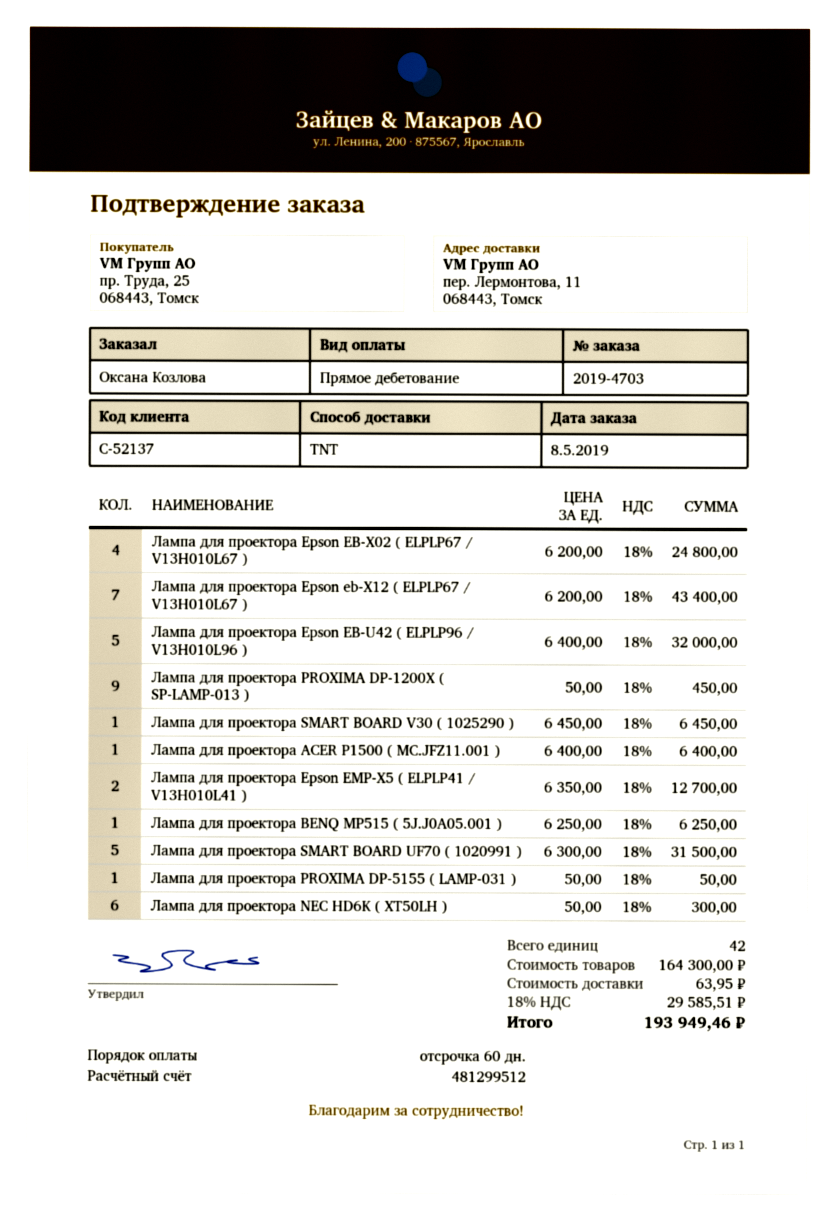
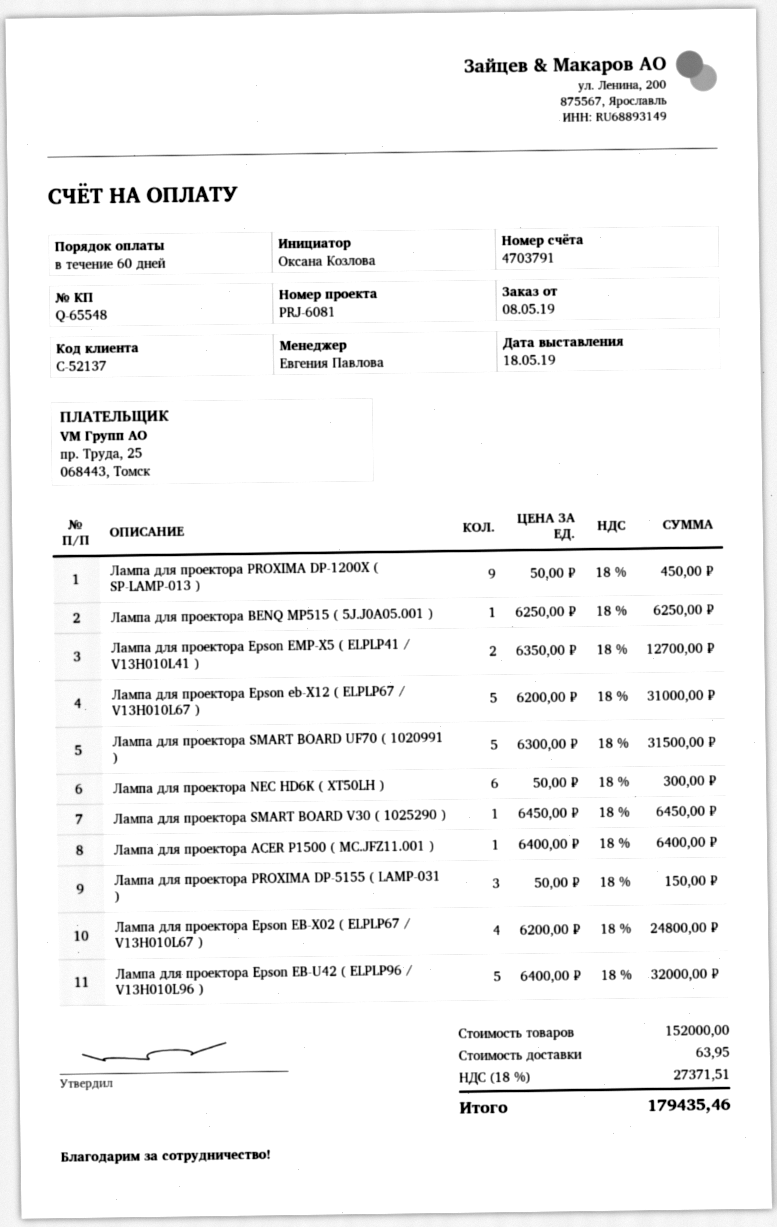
Лампа для проектора Epson eb-X12 ( ELPLP67 / V13H010L67 ): 7 x 6200.00 = 43400.00 -> 5 x 6200.00 = 31000.00
Лампа для проектора PROXIMA DP-5155 ( LAMP-031 ): 1 x 50.00 = 50.00 -> 3 x 50.00 = 150.00
subtotal: 164300.00 -> 152000.00
tax: 18% = 29585.51 -> 18% = 27371.51
total: 193949.46 -> 179435.46

